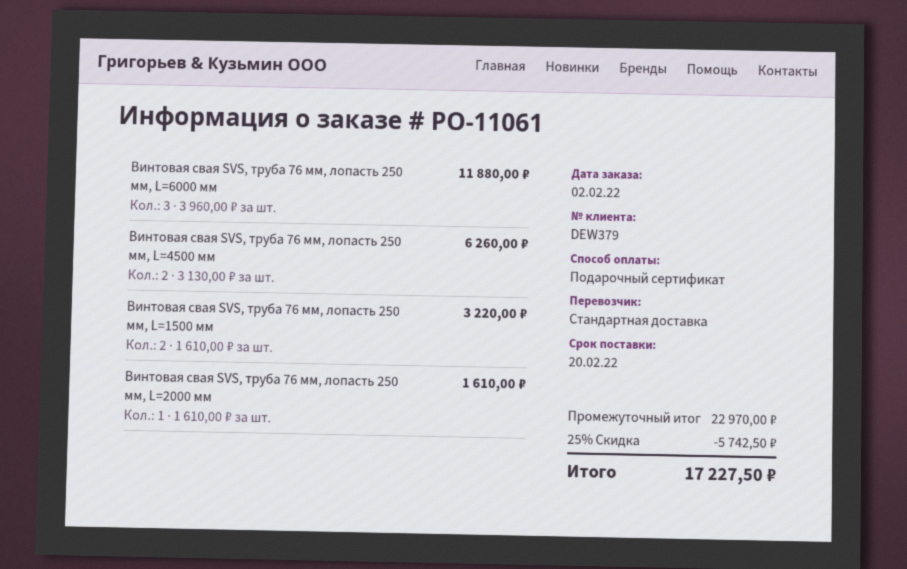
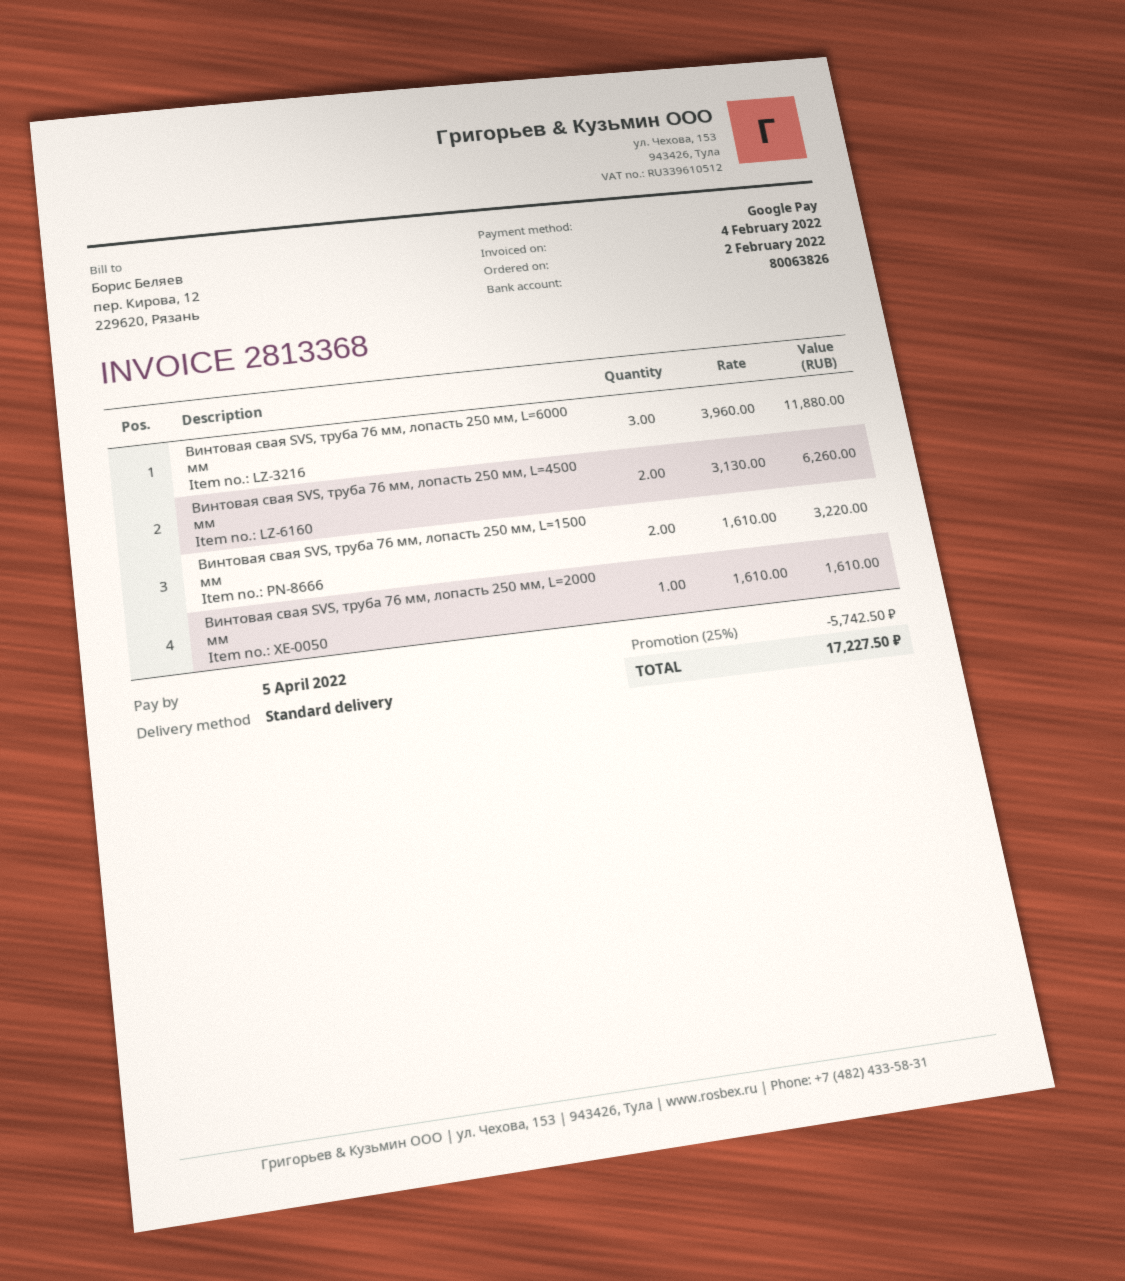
payment method: gift card -> Google Pay

